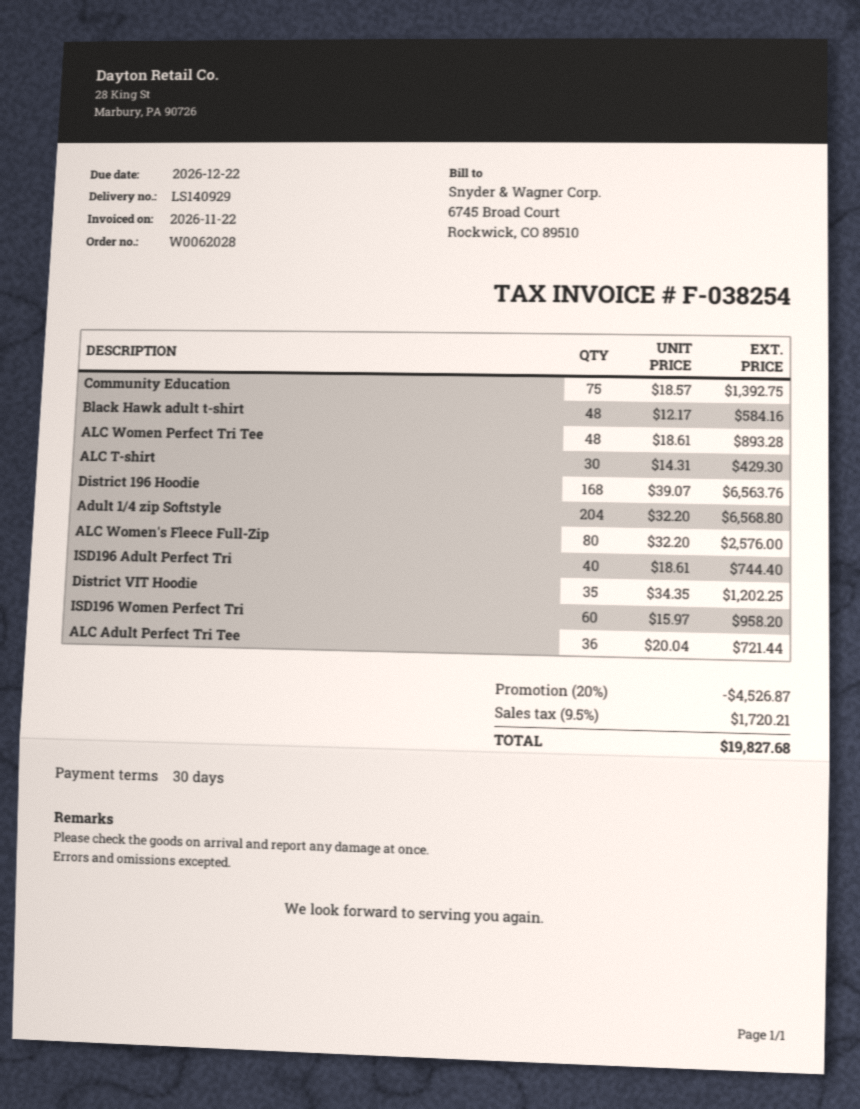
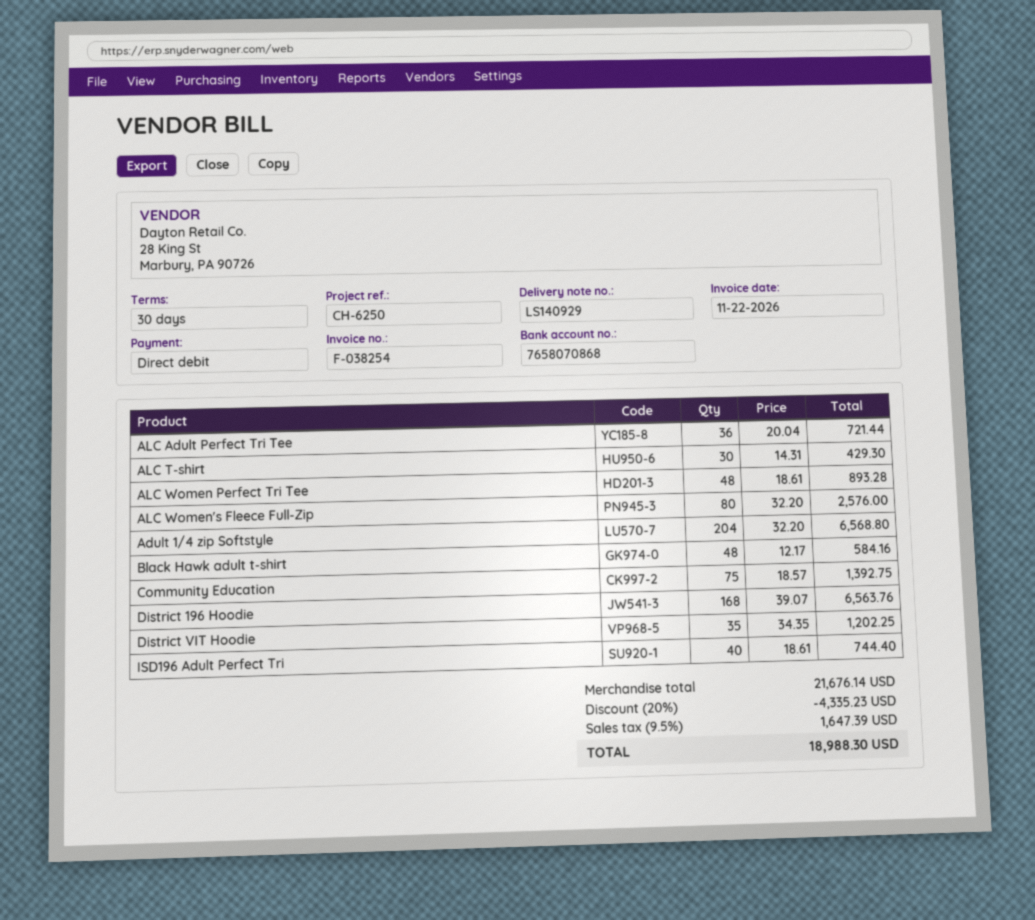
ISD196 Women Perfect Tri: 60 x 15.97 = 958.20 -> none
discount: 20% = 4526.87 -> 20% = 4335.23
tax: 9.5% = 1720.21 -> 9.5% = 1647.39
total: 19827.68 -> 18988.30

